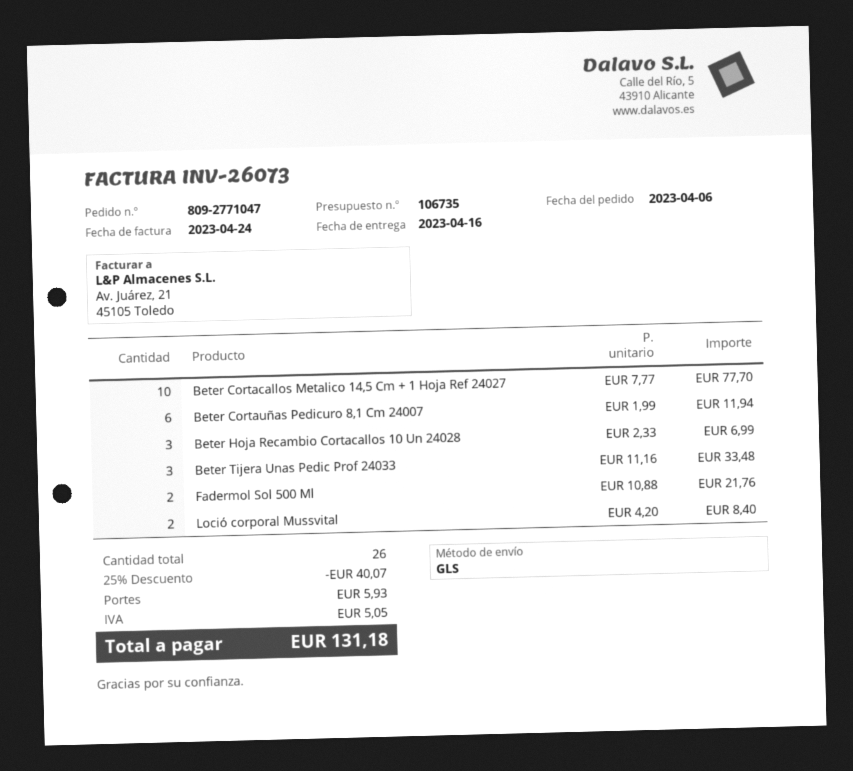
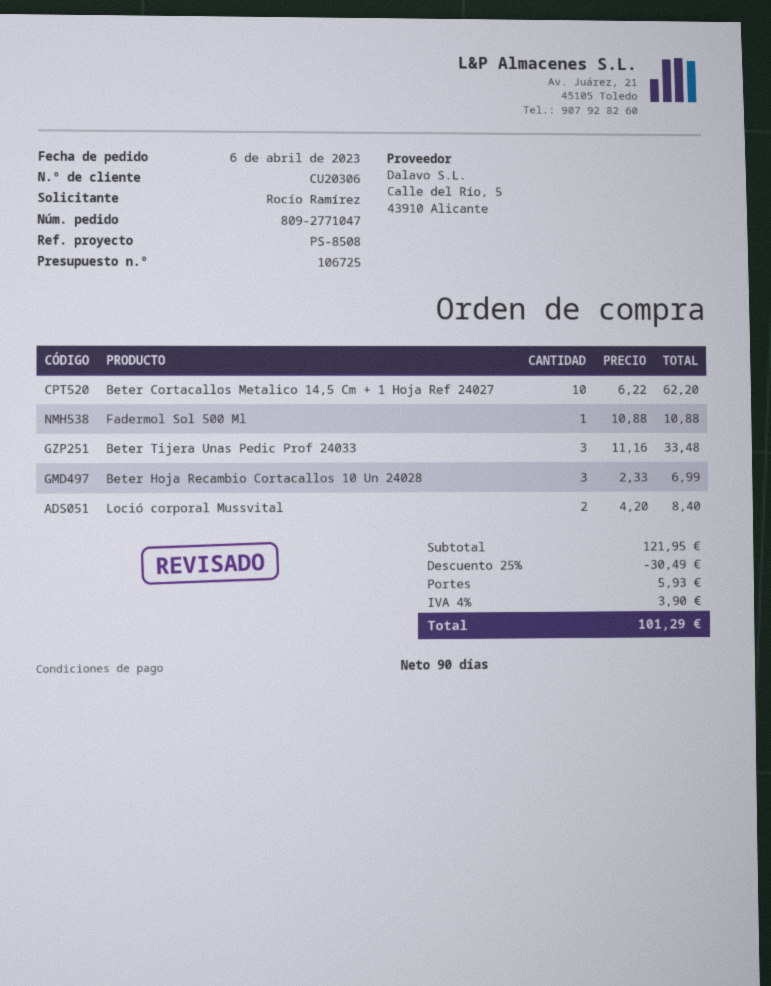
quote number: 106735 -> 106725
Beter Cortacallos Metalico 14,5 Cm + 1 Hoja Ref 24027: 10 x 7.77 = 77.70 -> 10 x 6.22 = 62.20
Beter Cortauñas Pedicuro 8,1 Cm 24007: 6 x 1.99 = 11.94 -> none
Fadermol Sol 500 Ml: 2 x 10.88 = 21.76 -> 1 x 10.88 = 10.88
discount: 25% = 40.07 -> 25% = 30.49
tax: 5.05 -> 3.90
total: 131.18 -> 101.29

